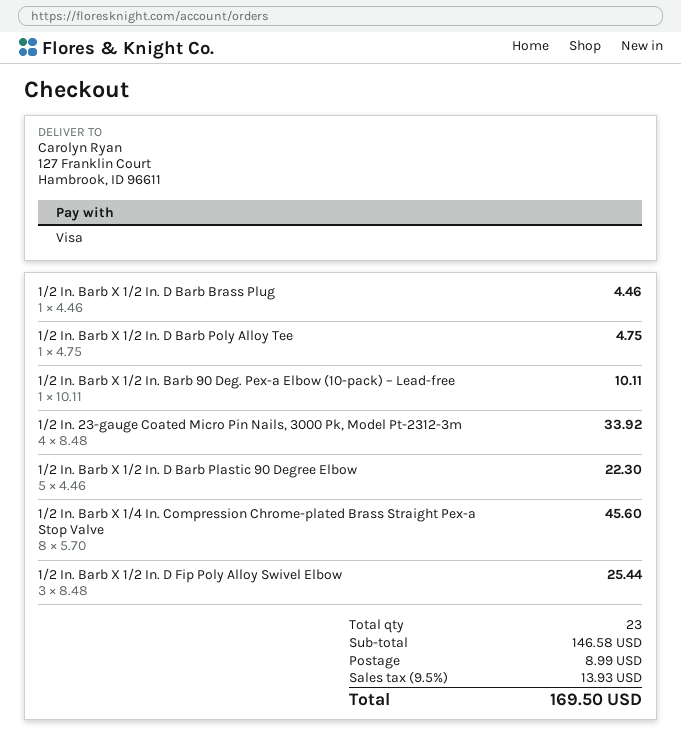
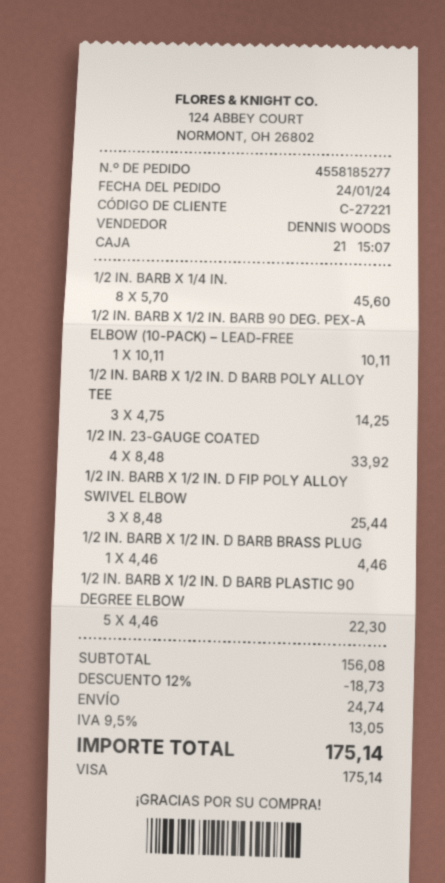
1/2 In. Barb X 1/2 In. D Barb Poly Alloy Tee: 1 x 4.75 = 4.75 -> 3 x 4.75 = 14.25
subtotal: 146.58 -> 156.08
discount: none -> 12% = 18.73
shipping: 8.99 -> 24.74
tax: 9.5% = 13.93 -> 9.5% = 13.05
total: 169.50 -> 175.14

